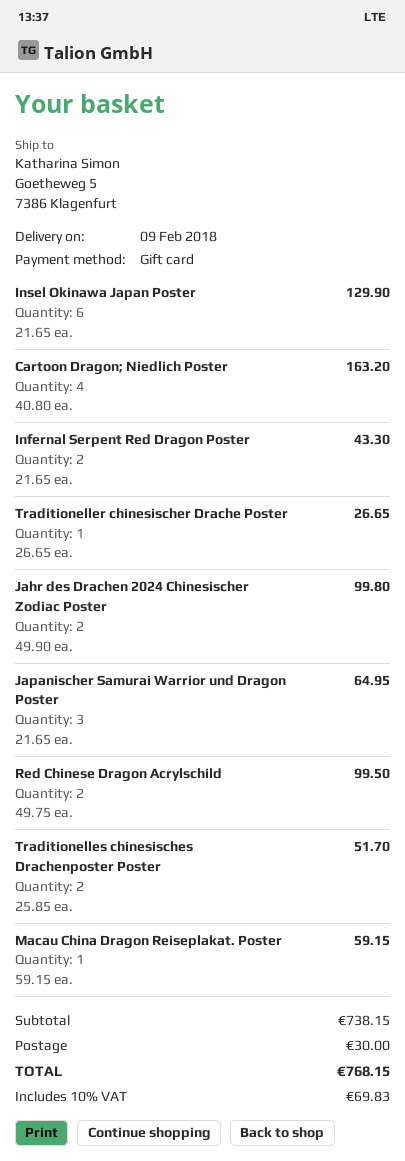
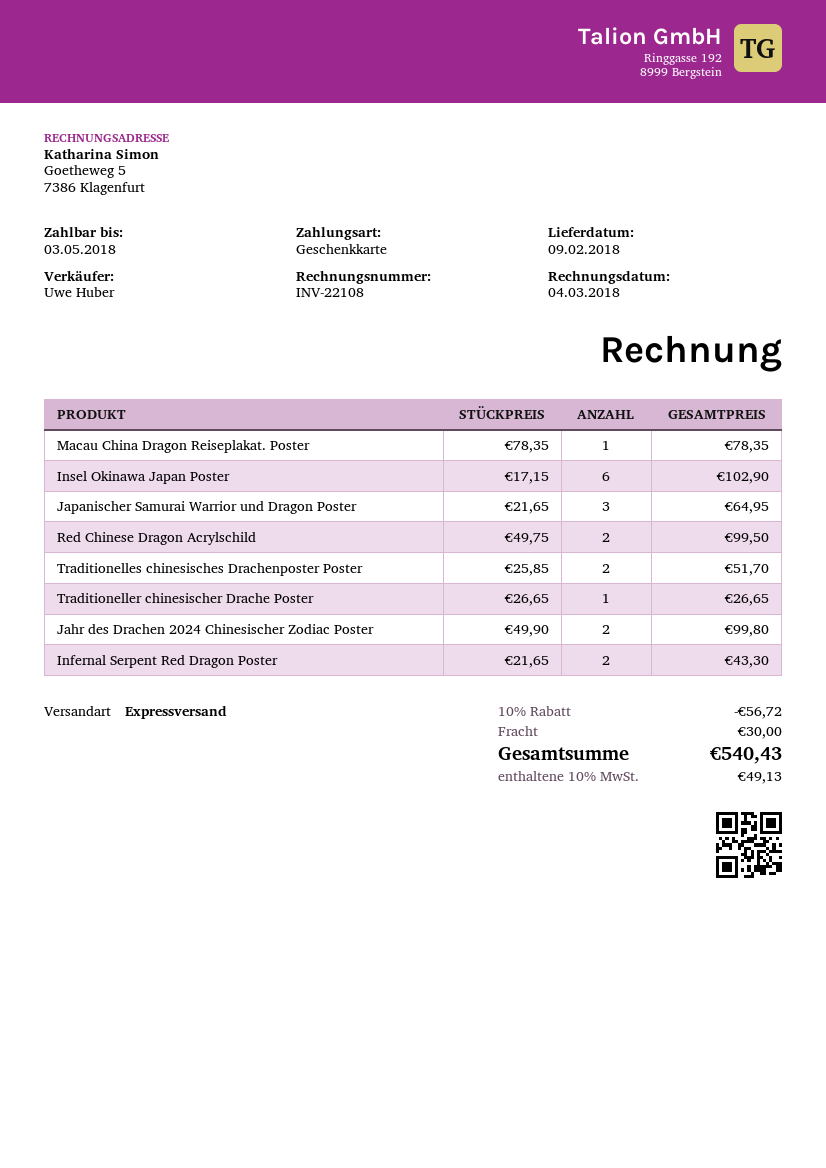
Insel Okinawa Japan Poster: 6 x 21.65 = 129.90 -> 6 x 17.15 = 102.90
Cartoon Dragon; Niedlich Poster: 4 x 40.80 = 163.20 -> none
Macau China Dragon Reiseplakat. Poster: 1 x 59.15 = 59.15 -> 1 x 78.35 = 78.35
discount: none -> 10% = 56.72
tax: 10% = 69.83 -> 10% = 49.13
total: 768.15 -> 540.43

